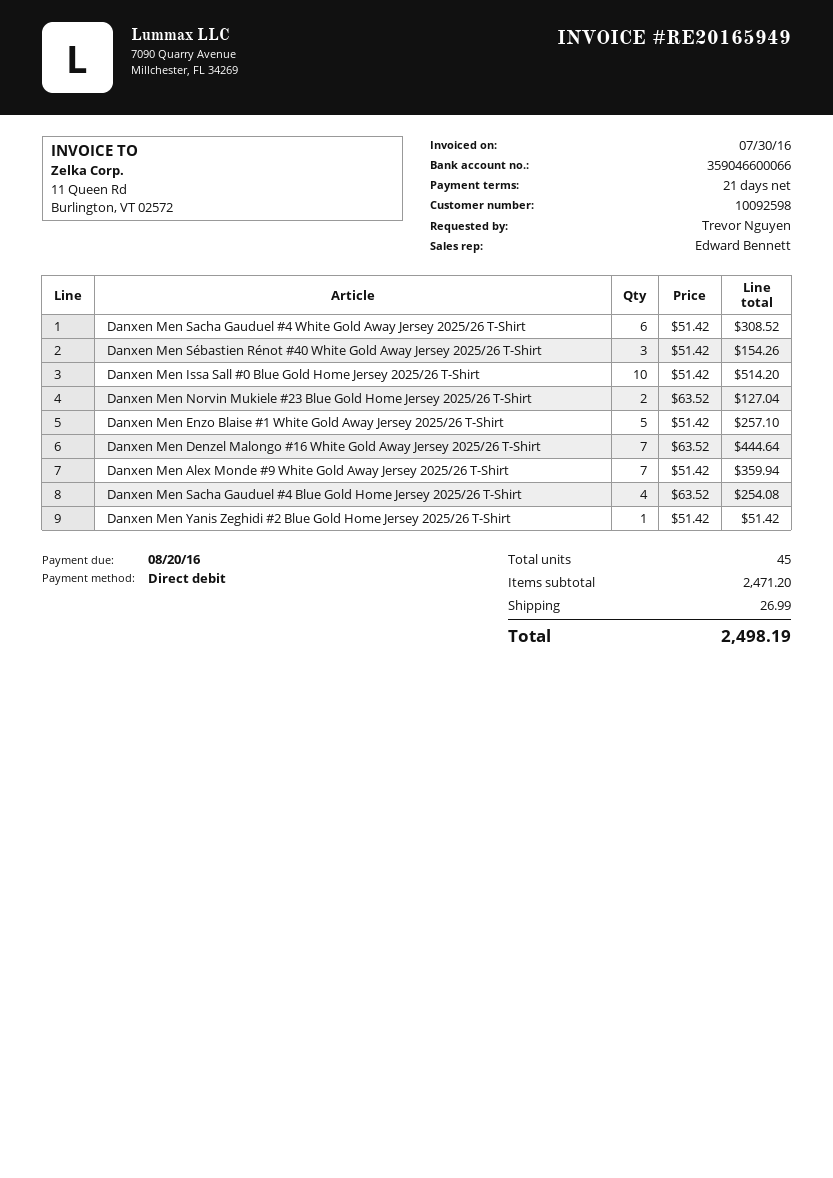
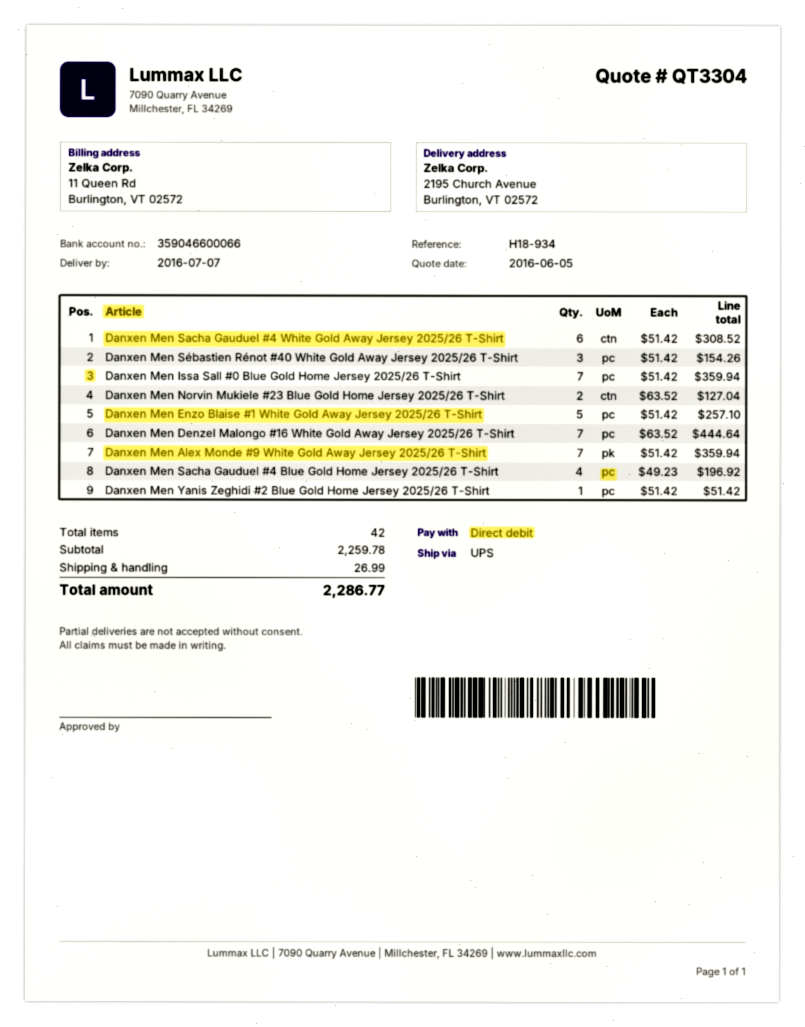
Danxen Men Issa Sall #0 Blue Gold Home Jersey 2025/26 T-Shirt: 10 x 51.42 = 514.20 -> 7 x 51.42 = 359.94
Danxen Men Sacha Gauduel #4 Blue Gold Home Jersey 2025/26 T-Shirt: 4 x 63.52 = 254.08 -> 4 x 49.23 = 196.92
total quantity: 45 -> 42
subtotal: 2471.20 -> 2259.78
total: 2498.19 -> 2286.77

